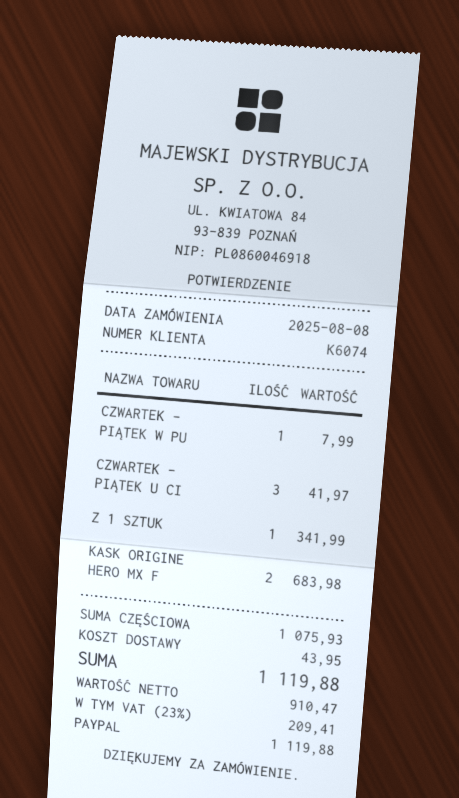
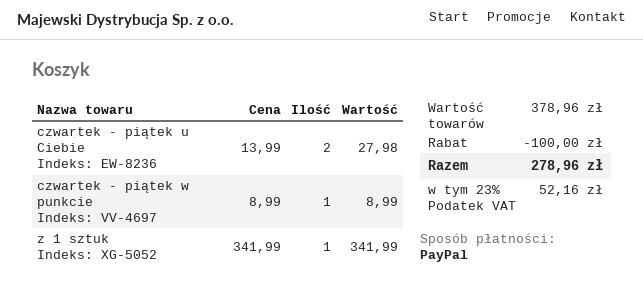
CZWARTEK - PIĄTEK W PU: 1 for 7.99 -> 1 for 8.99
CZWARTEK - PIĄTEK U CI: 3 for 41.97 -> 2 for 27.98
KASK ORIGINE HERO MX F: 2 for 683.98 -> none
subtotal: 1075.93 -> 378.96
discount: none -> 100.00
shipping: 43.95 -> none
tax: 23% = 209.41 -> 23% = 52.16
total: 1119.88 -> 278.96

